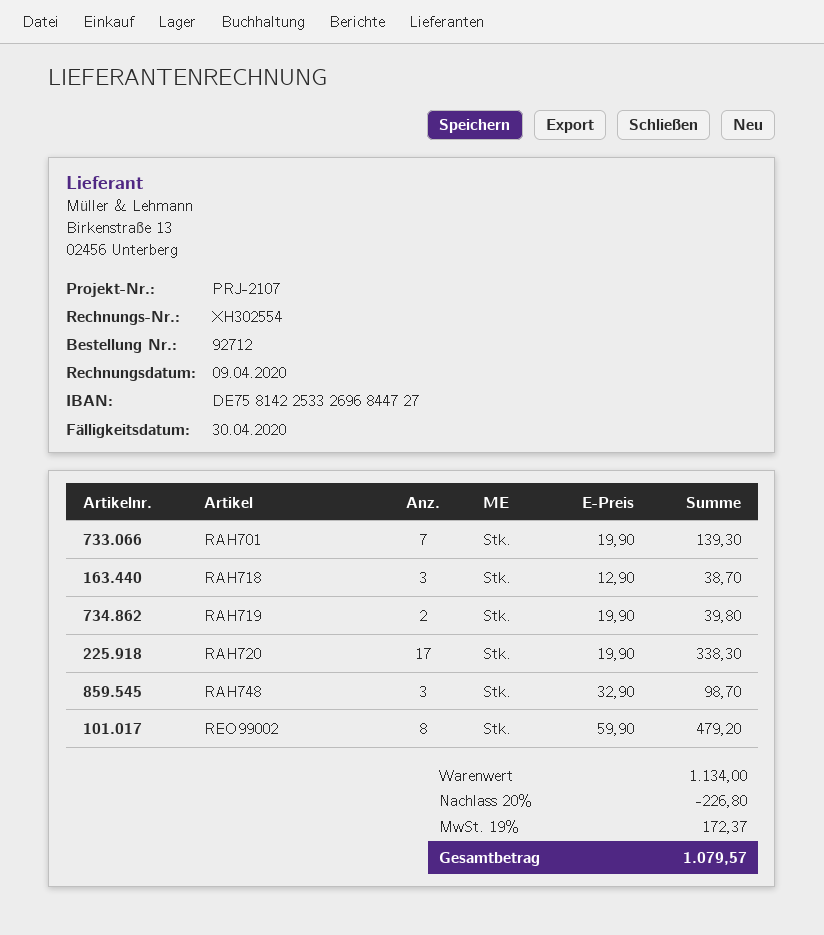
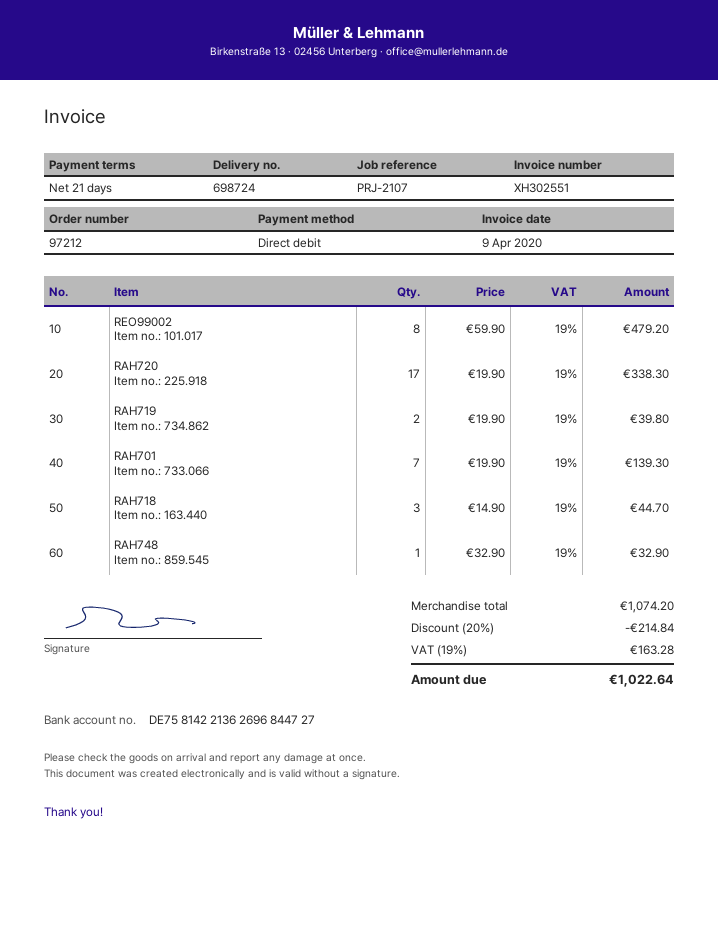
order number: 92712 -> 97212
invoice number: XH302554 -> XH302551
bank account: DE75814225332696844727 -> DE75814221362696844727
RAH718: 3 x 12.90 = 38.70 -> 3 x 14.90 = 44.70
RAH748: 3 x 32.90 = 98.70 -> 1 x 32.90 = 32.90
subtotal: 1134.00 -> 1074.20
discount: 20% = 226.80 -> 20% = 214.84
tax: 19% = 172.37 -> 19% = 163.28
total: 1079.57 -> 1022.64

